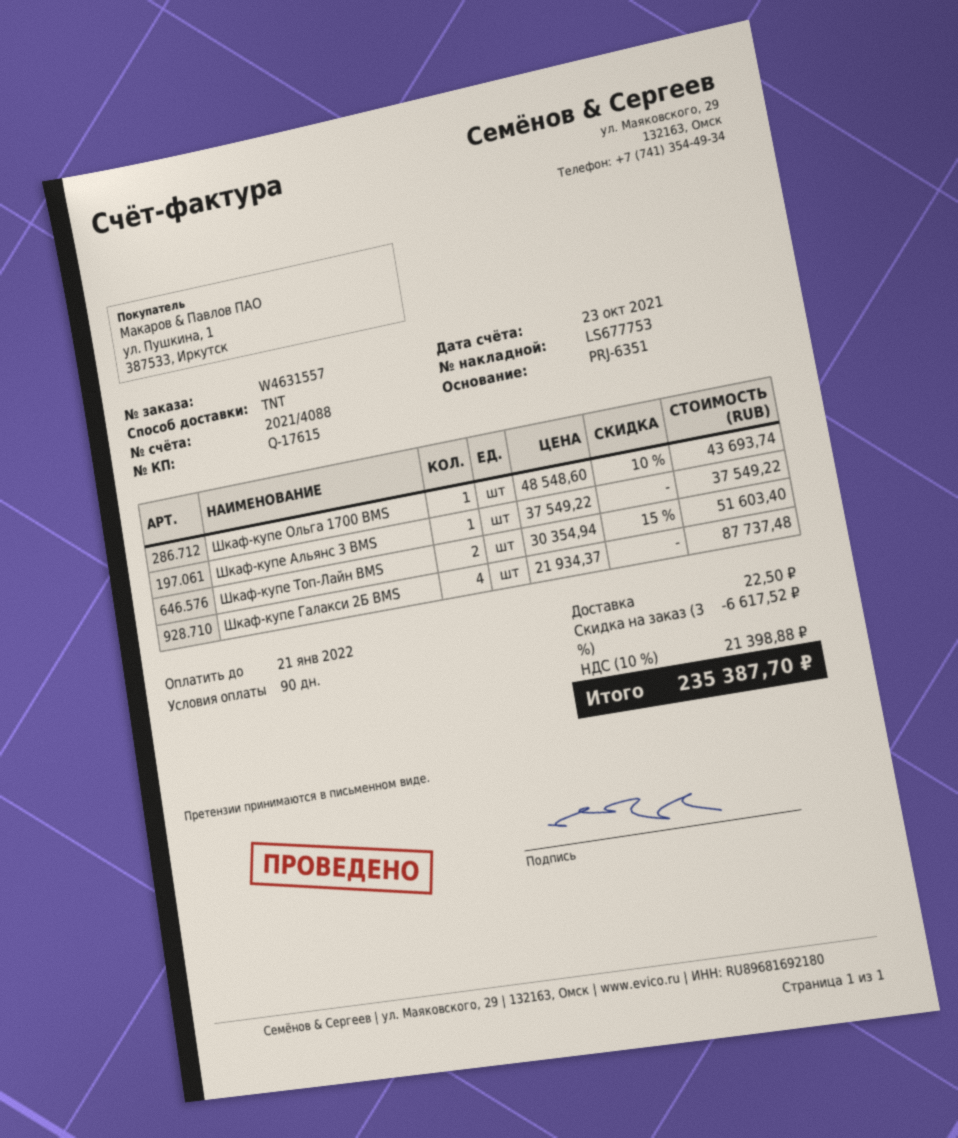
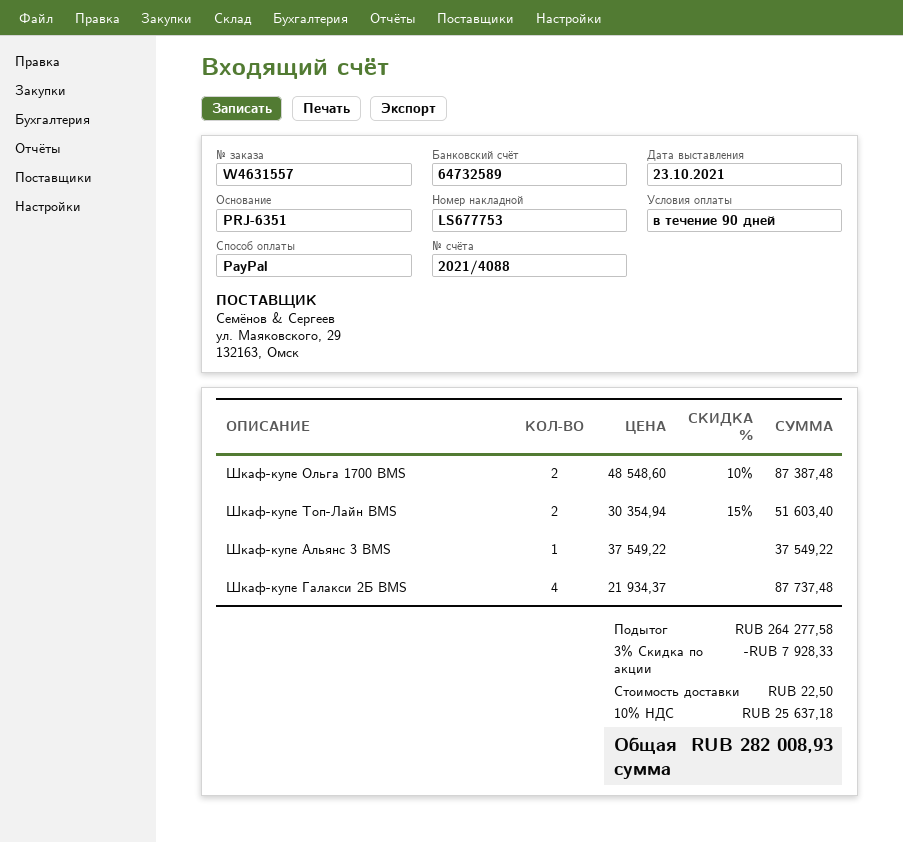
Шкаф-купе Ольга 1700 BMS: 1 x 48548.60 - 10% = 43693.74 -> 2 x 48548.60 - 10% = 87387.48
discount: 3% = 6617.52 -> 3% = 7928.33
tax: 10% = 21398.88 -> 10% = 25637.18
total: 235387.70 -> 282008.93

